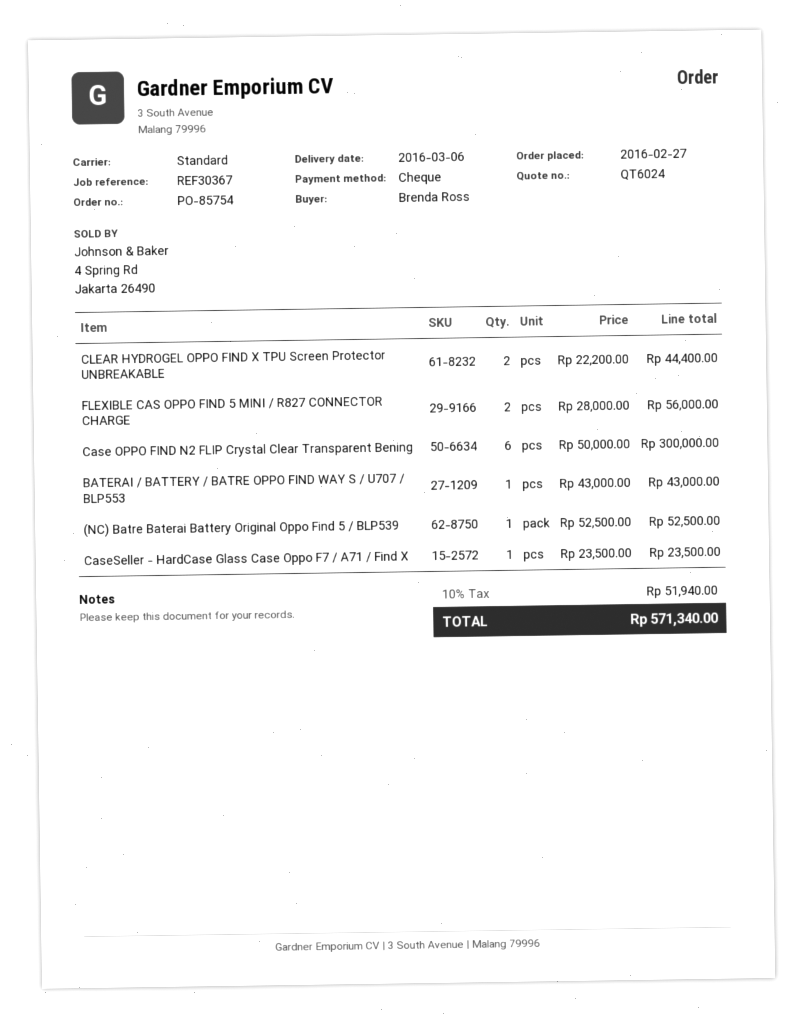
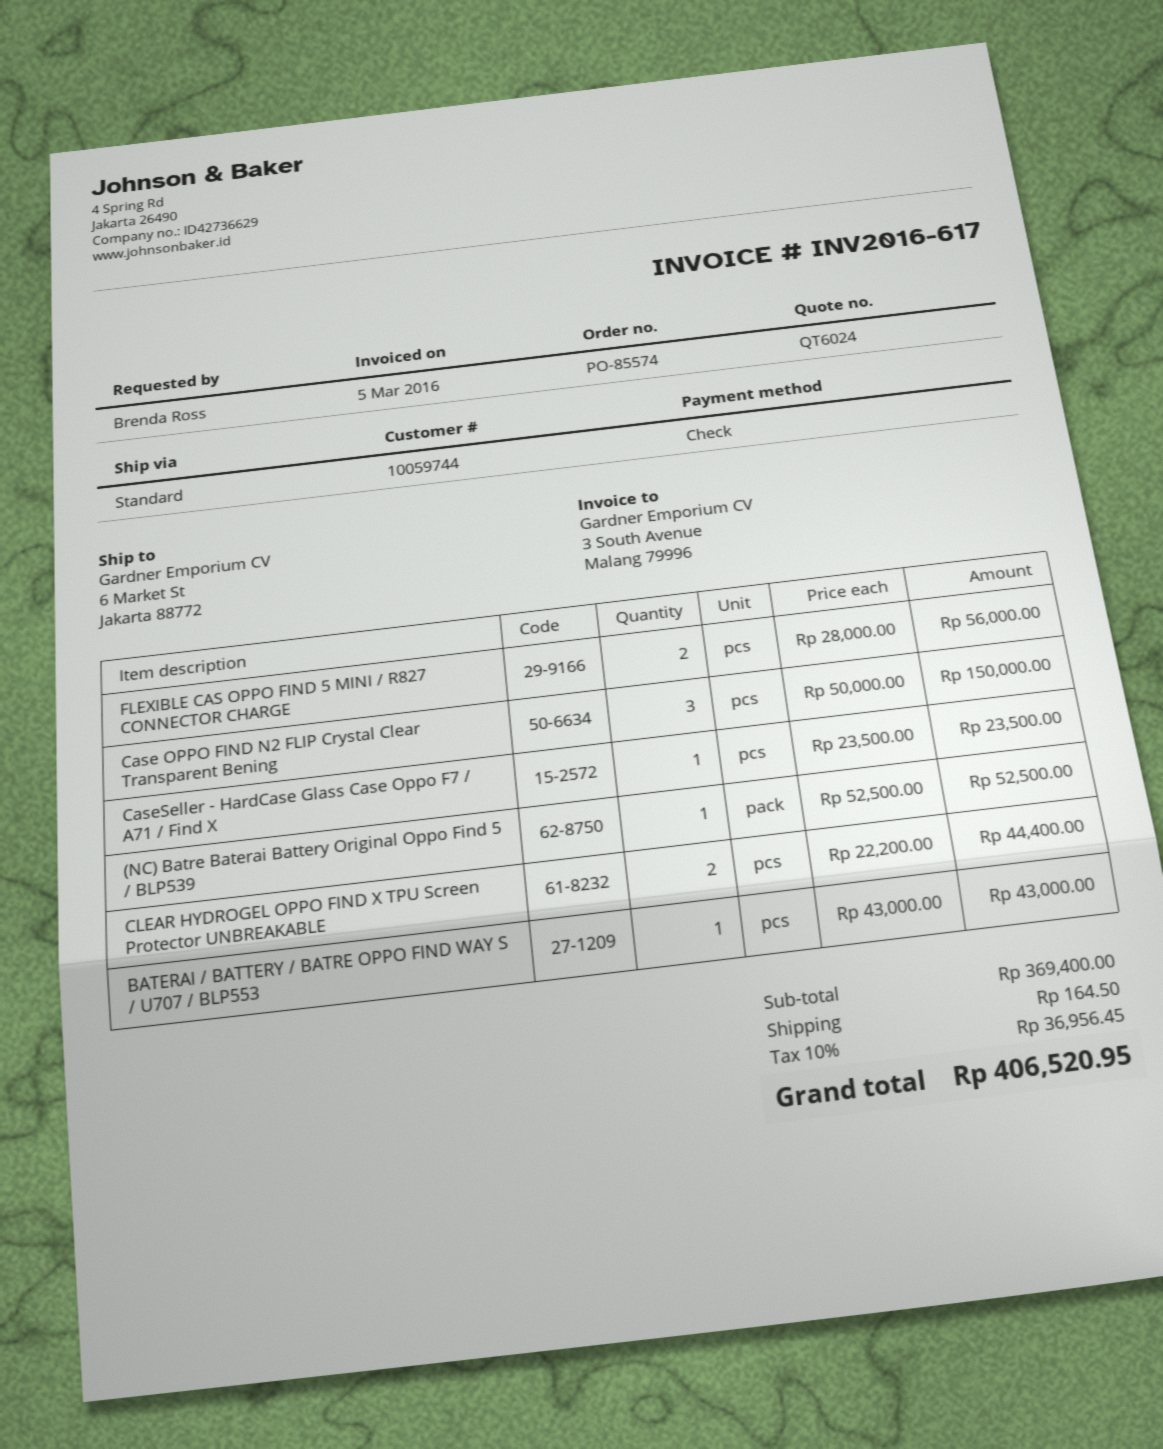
order number: PO-85754 -> PO-85574
Case OPPO FIND N2 FLIP Crystal Clear Transparent Bening: 6 x 50000.00 = 300000.00 -> 3 x 50000.00 = 150000.00
shipping: none -> 164.50
tax: 10% = 51940.00 -> 10% = 36956.45
total: 571340.00 -> 406520.95

